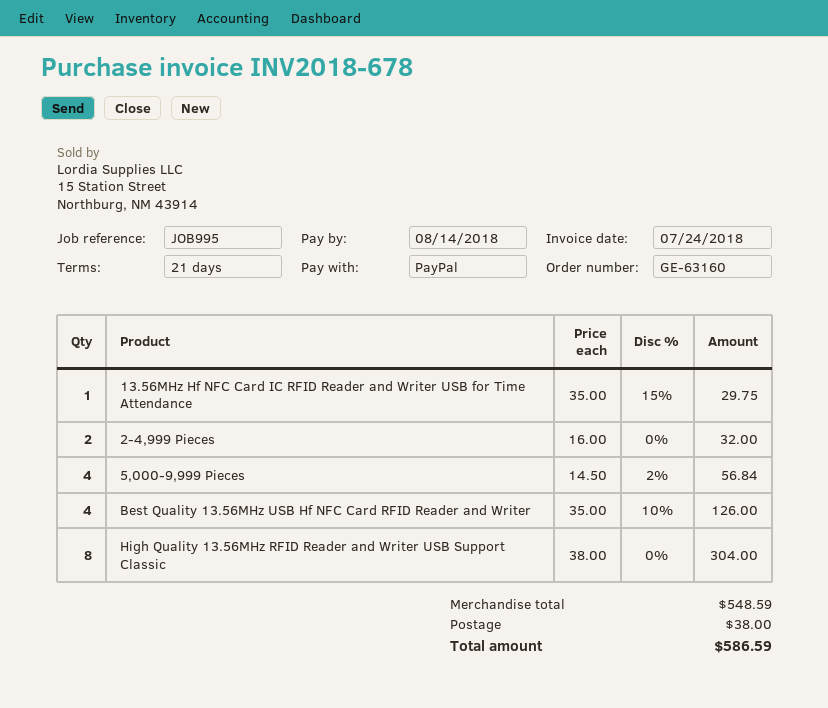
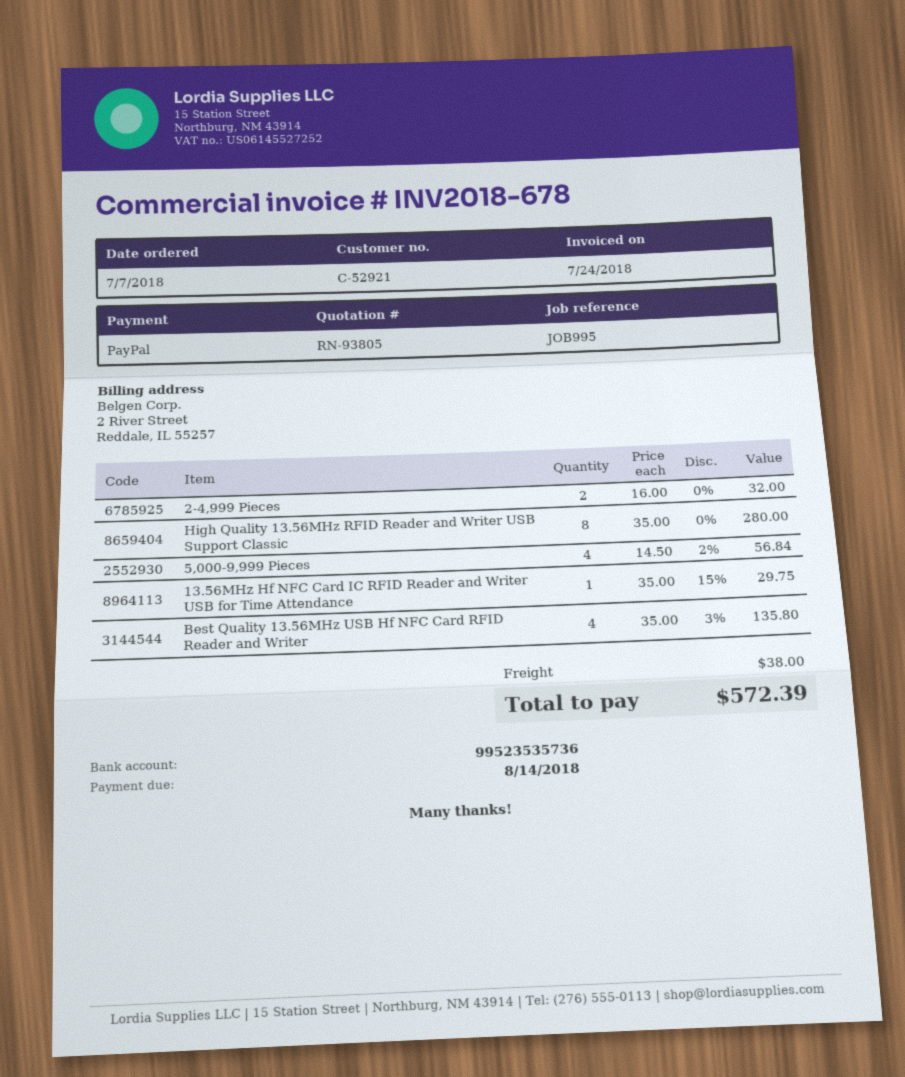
Best Quality 13.56MHz USB Hf NFC Card RFID Reader and Writer: 4 x 35.00 - 10% = 126.00 -> 4 x 35.00 - 3% = 135.80
High Quality 13.56MHz RFID Reader and Writer USB Support Classic: 8 x 38.00 = 304.00 -> 8 x 35.00 = 280.00
total: 586.59 -> 572.39

